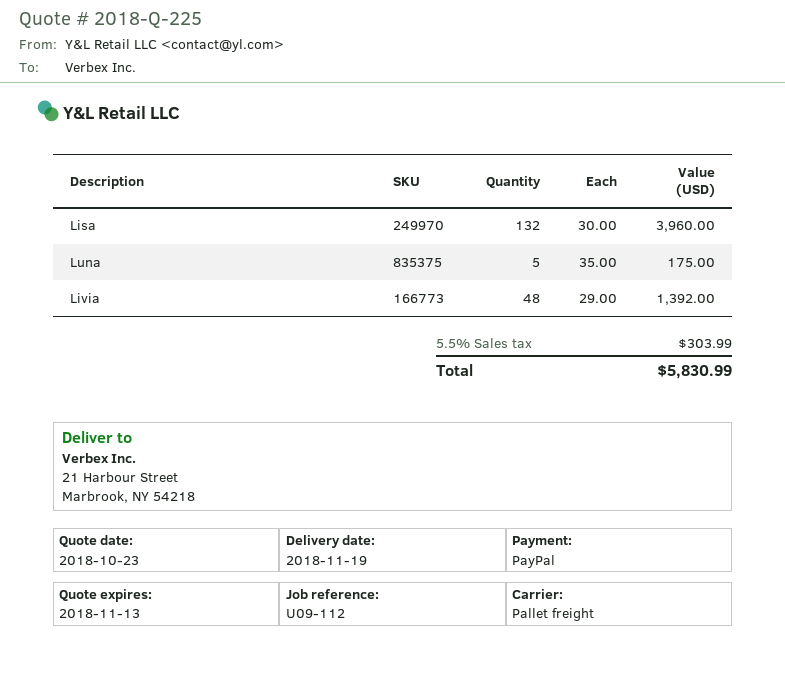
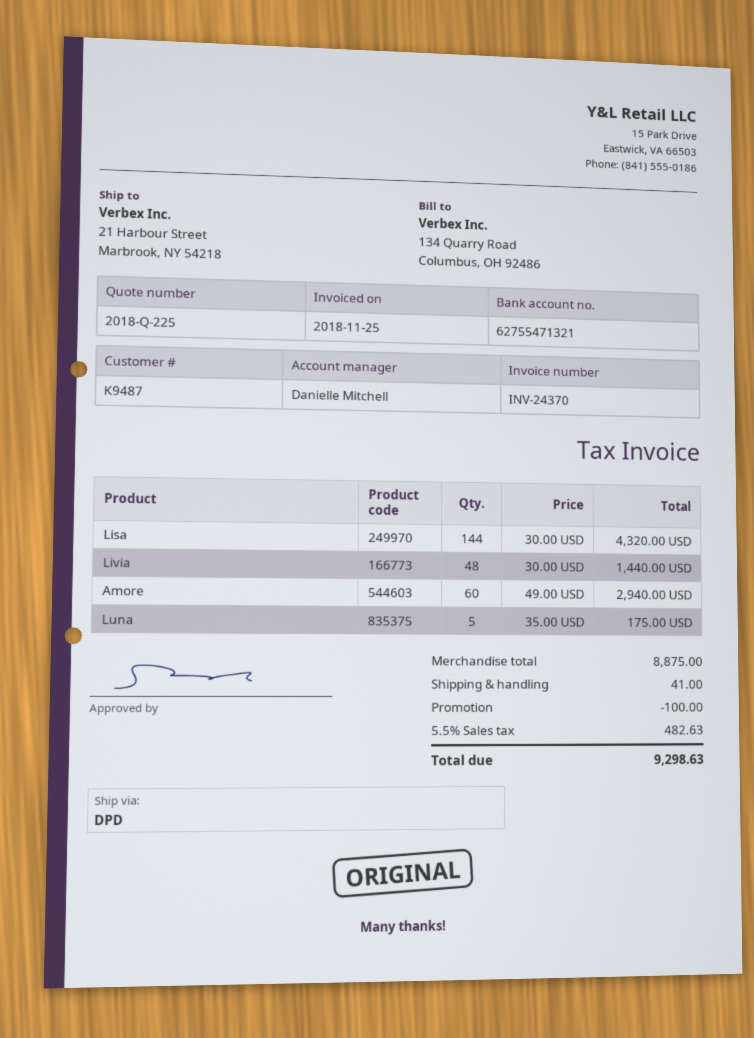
shipping method: pallet freight -> DPD
Lisa: 132 x 30.00 = 3960.00 -> 144 x 30.00 = 4320.00
Livia: 48 x 29.00 = 1392.00 -> 48 x 30.00 = 1440.00
Amore: none -> 60 x 49.00 = 2940.00
discount: none -> 100.00
shipping: none -> 41.00
tax: 5.5% = 303.99 -> 5.5% = 482.63
total: 5830.99 -> 9298.63

